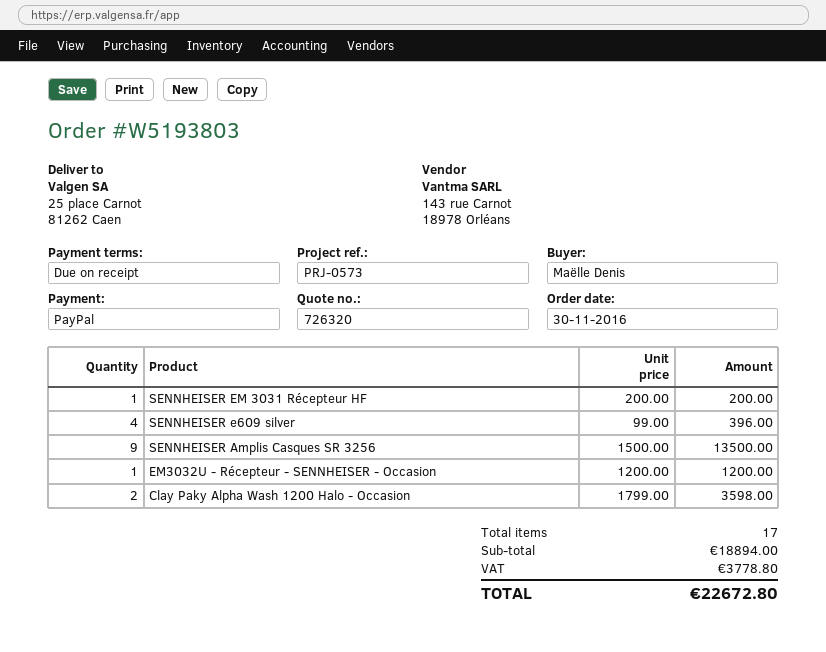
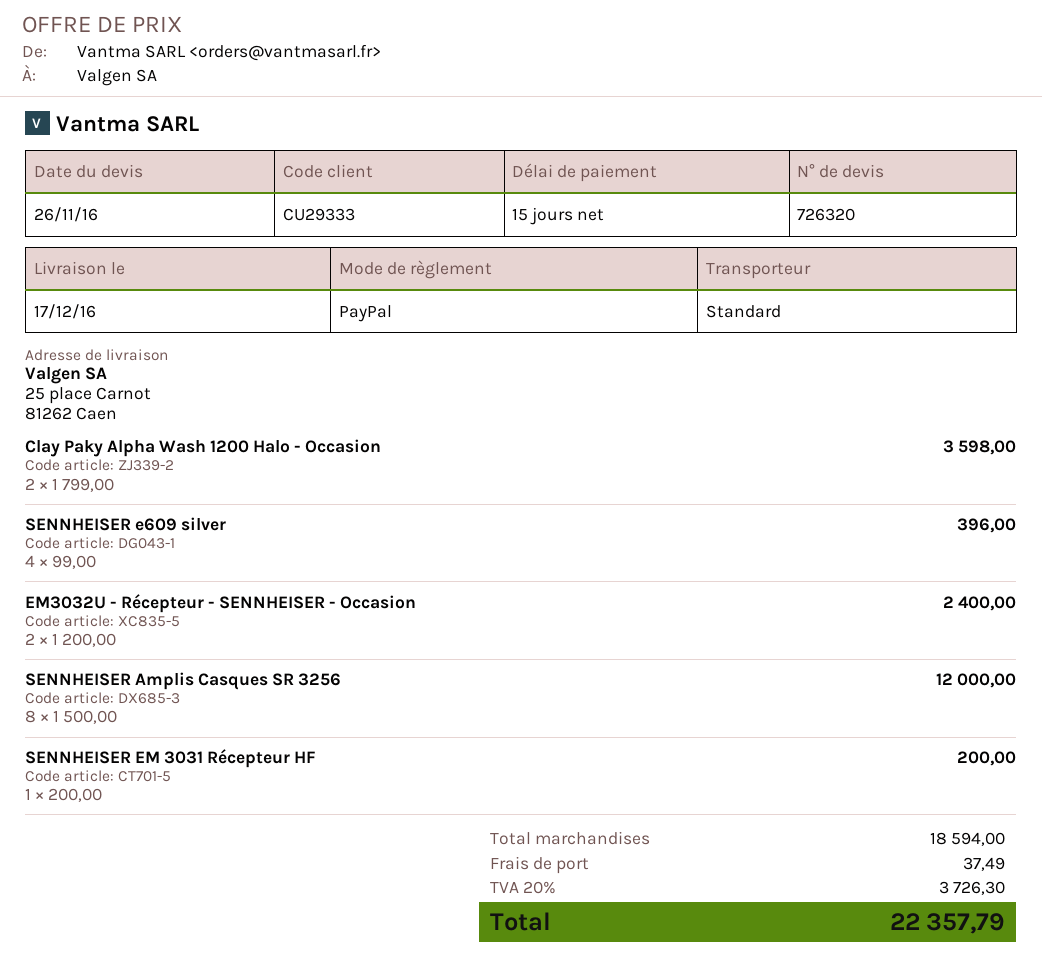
payment terms: on receipt -> 15 days
SENNHEISER Amplis Casques SR 3256: 9 x 1500.00 = 13500.00 -> 8 x 1500.00 = 12000.00
EM3032U - Récepteur - SENNHEISER - Occasion: 1 x 1200.00 = 1200.00 -> 2 x 1200.00 = 2400.00
subtotal: 18894.00 -> 18594.00
shipping: none -> 37.49
tax: 3778.80 -> 3726.30
total: 22672.80 -> 22357.79

